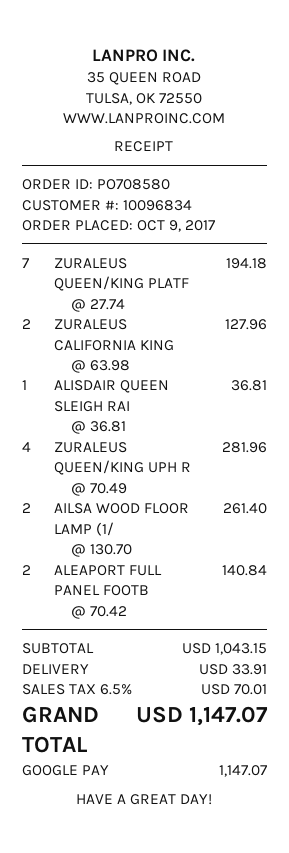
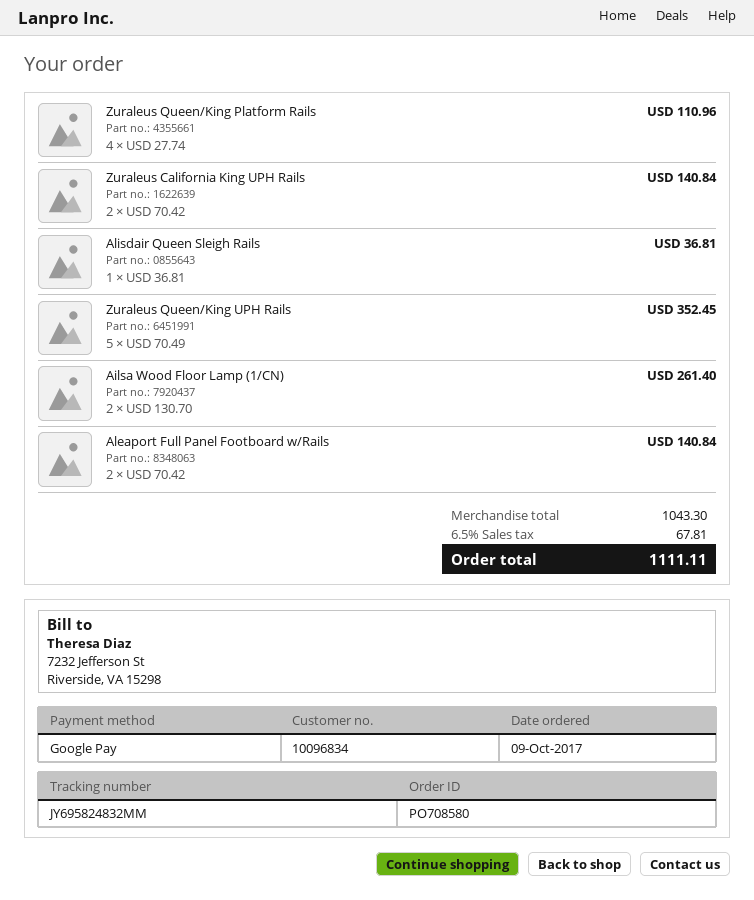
ZURALEUS QUEEN/KING PLATF: 7 x 27.74 = 194.18 -> 4 x 27.74 = 110.96
ZURALEUS CALIFORNIA KING: 2 x 63.98 = 127.96 -> 2 x 70.42 = 140.84
ZURALEUS QUEEN/KING UPH R: 4 x 70.49 = 281.96 -> 5 x 70.49 = 352.45
subtotal: 1043.15 -> 1043.30
shipping: 33.91 -> none
tax: 6.5% = 70.01 -> 6.5% = 67.81
total: 1147.07 -> 1111.11

